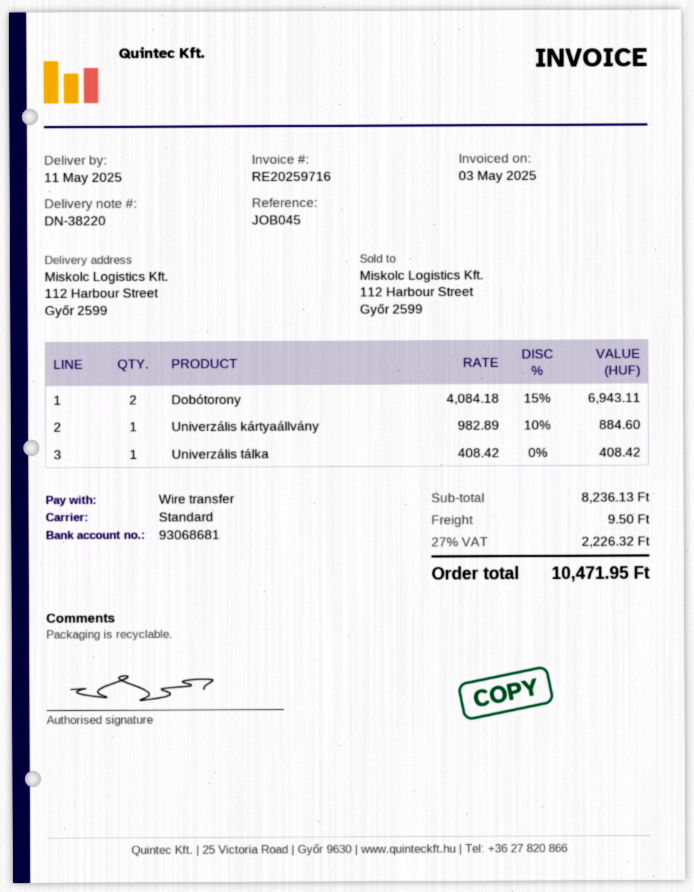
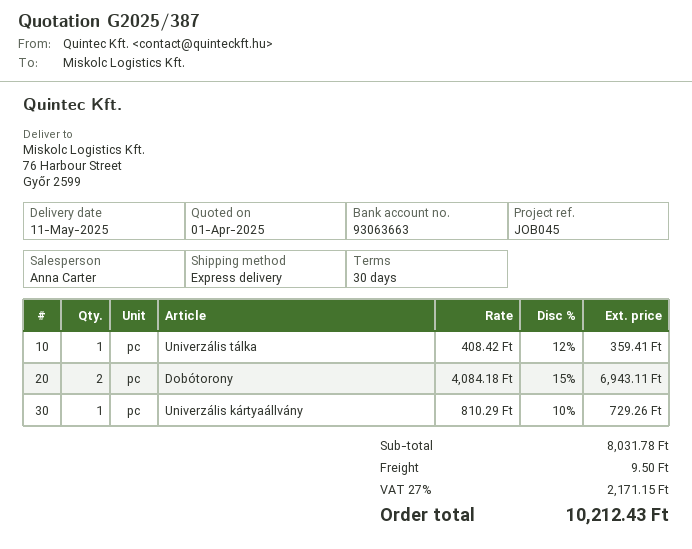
bank account: 93068681 -> 93063663
shipping method: standard -> express
ship to: 112 Harbour Street, Győr 2599 -> 76 Harbour Street, Győr 2599
Univerzális kártyaállvány: 1 x 982.89 - 10% = 884.60 -> 1 x 810.29 - 10% = 729.26
Univerzális tálka: 1 x 408.42 = 408.42 -> 1 x 408.42 - 12% = 359.41
subtotal: 8236.13 -> 8031.78
tax: 27% = 2226.32 -> 27% = 2171.15
total: 10471.95 -> 10212.43

